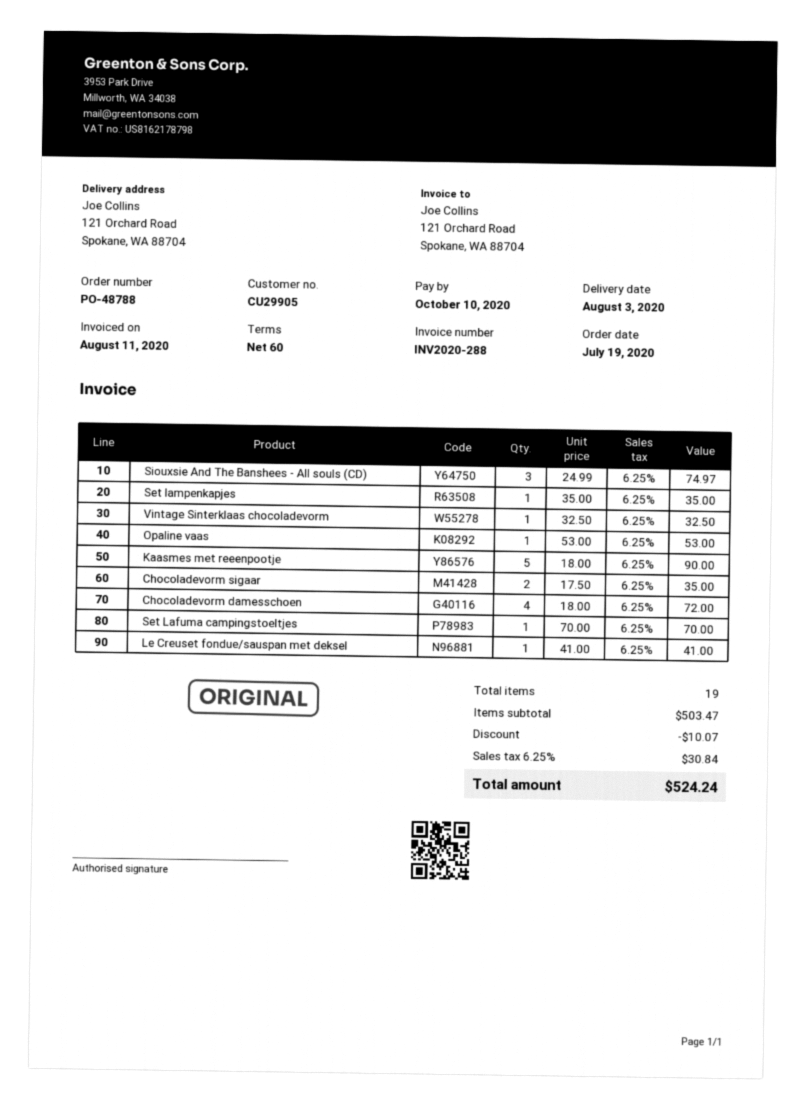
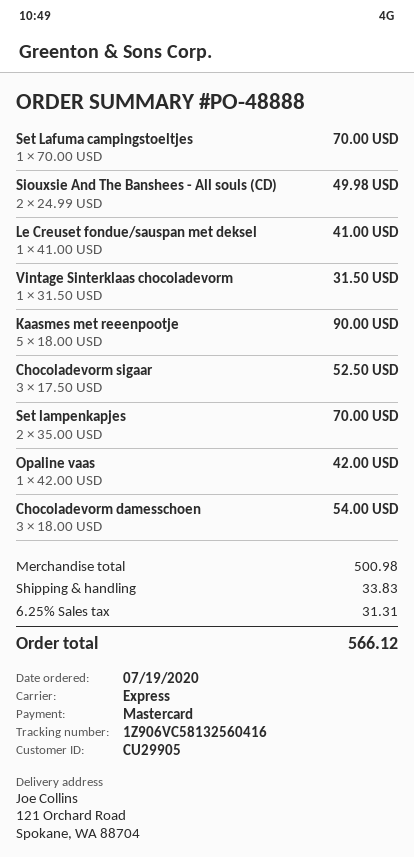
order number: PO-48788 -> PO-48888
Siouxsie And The Banshees - All souls (CD): 3 x 24.99 = 74.97 -> 2 x 24.99 = 49.98
Set lampenkapjes: 1 x 35.00 = 35.00 -> 2 x 35.00 = 70.00
Vintage Sinterklaas chocoladevorm: 1 x 32.50 = 32.50 -> 1 x 31.50 = 31.50
Opaline vaas: 1 x 53.00 = 53.00 -> 1 x 42.00 = 42.00
Chocoladevorm sigaar: 2 x 17.50 = 35.00 -> 3 x 17.50 = 52.50
Chocoladevorm damesschoen: 4 x 18.00 = 72.00 -> 3 x 18.00 = 54.00
subtotal: 503.47 -> 500.98
discount: 10.07 -> none
shipping: none -> 33.83
tax: 6.25% = 30.84 -> 6.25% = 31.31
total: 524.24 -> 566.12

